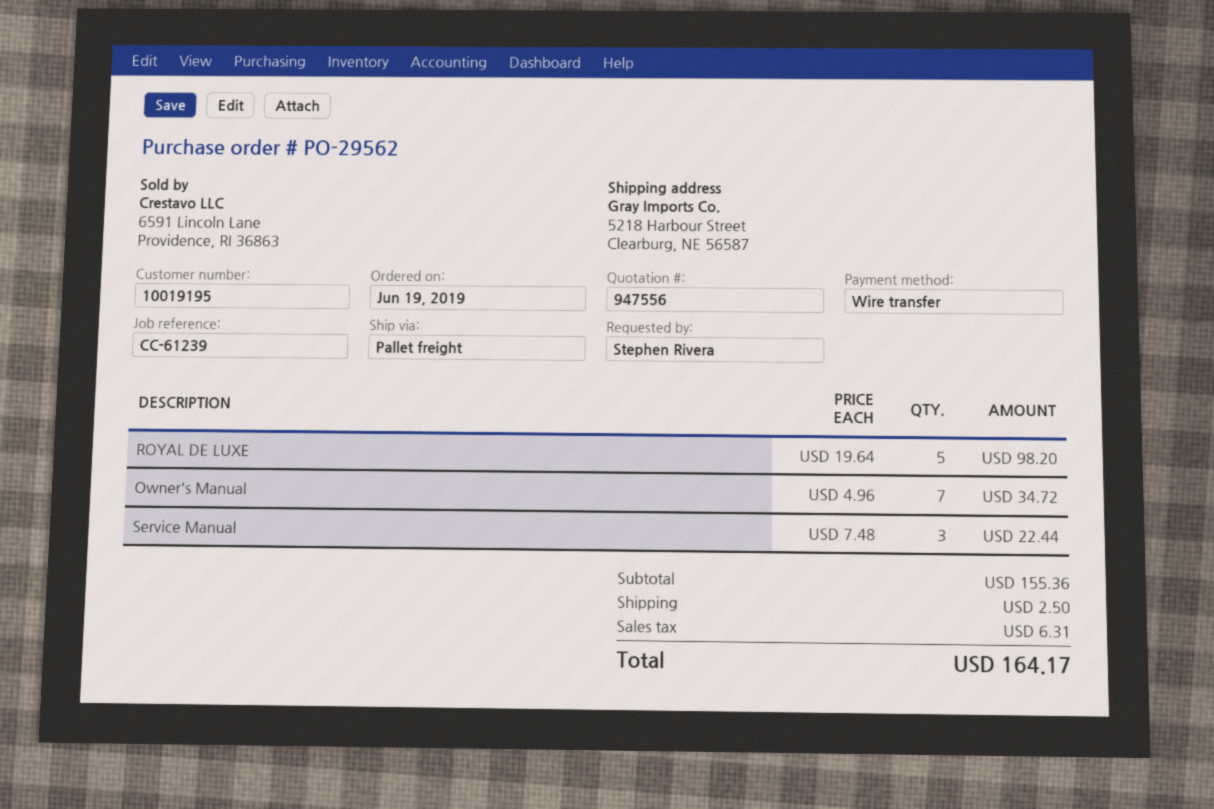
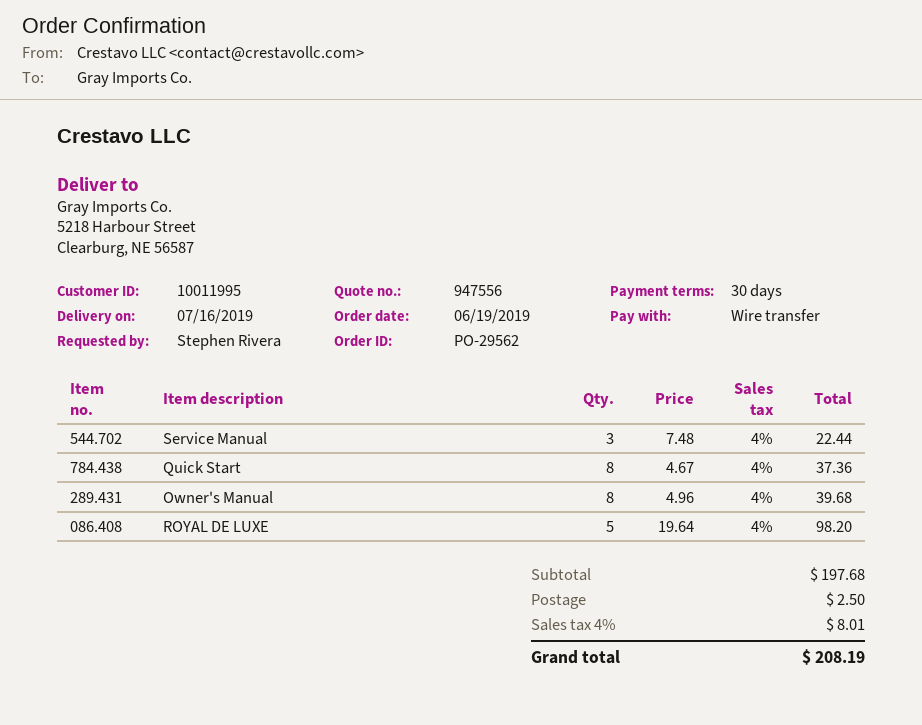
customer number: 10019195 -> 10011995
Owner's Manual: 7 x 4.96 = 34.72 -> 8 x 4.96 = 39.68
Quick Start: none -> 8 x 4.67 = 37.36
subtotal: 155.36 -> 197.68
tax: 6.31 -> 8.01
total: 164.17 -> 208.19

